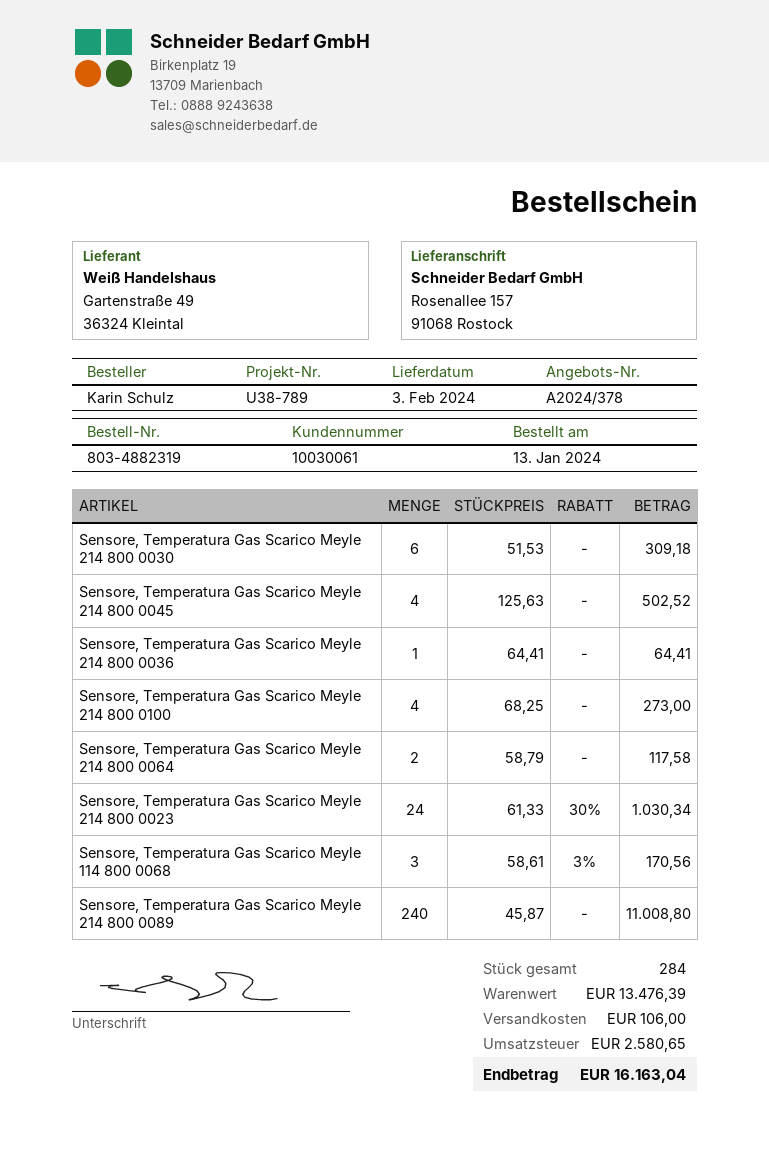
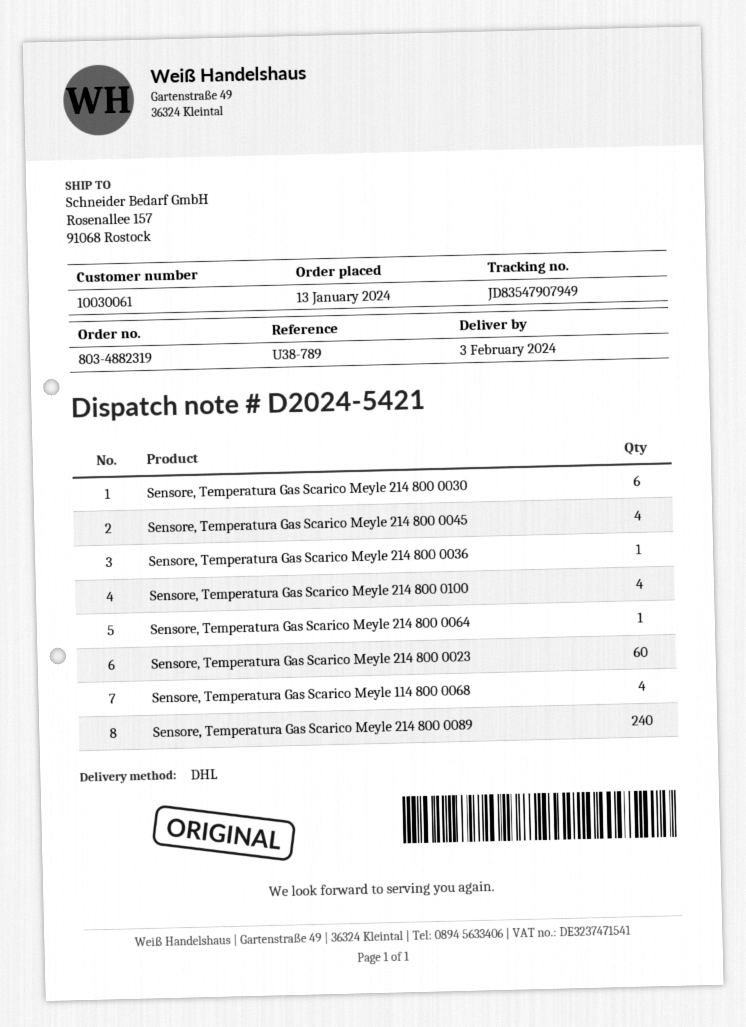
Sensore, Temperatura Gas Scarico Meyle 214 800 0064: 2 -> 1
Sensore, Temperatura Gas Scarico Meyle 214 800 0023: 24 -> 60
Sensore, Temperatura Gas Scarico Meyle 114 800 0068: 3 -> 4

